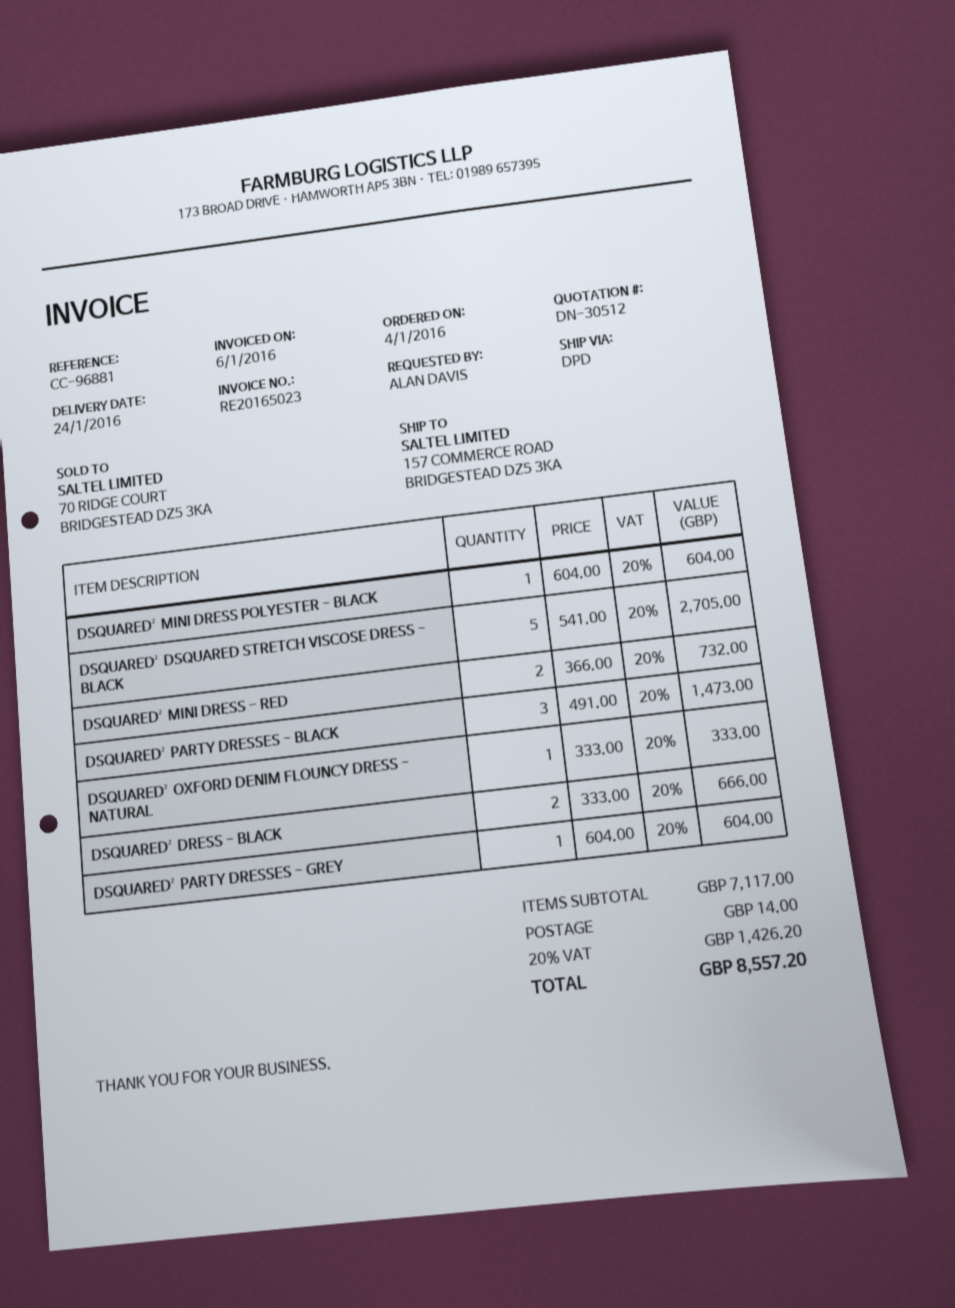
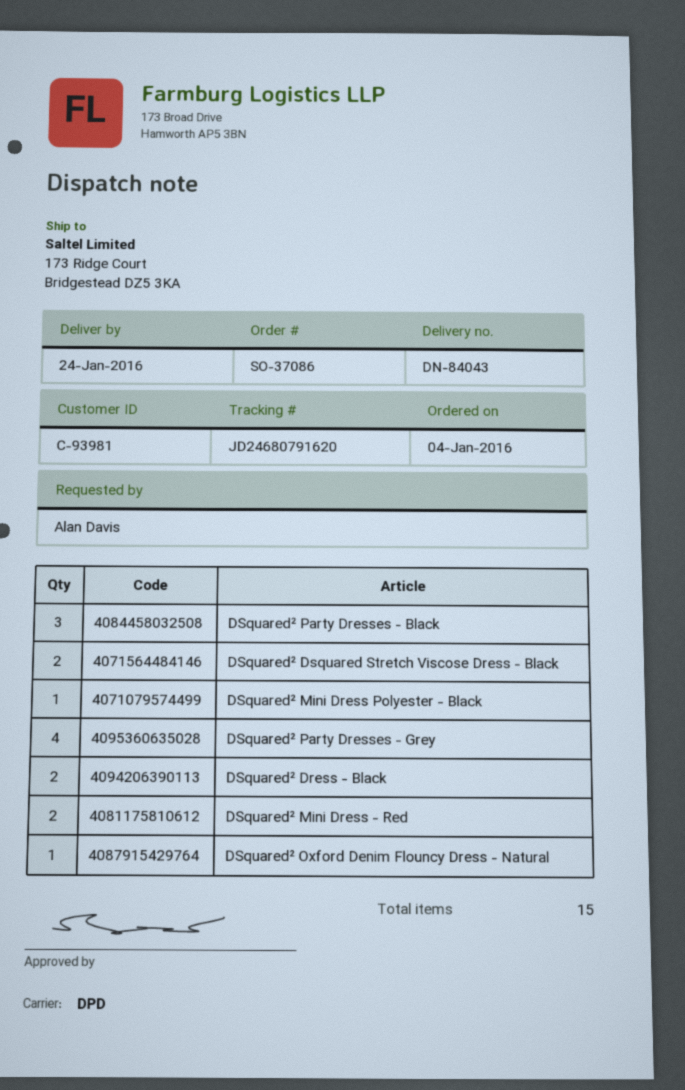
ship to: 157 COMMERCE ROAD, BRIDGESTEAD DZ5 3KA -> 173 Ridge Court, Bridgestead DZ5 3KA
DSQUARED² DSQUARED STRETCH VISCOSE DRESS - BLACK: 5 -> 2
DSQUARED² PARTY DRESSES - GREY: 1 -> 4

